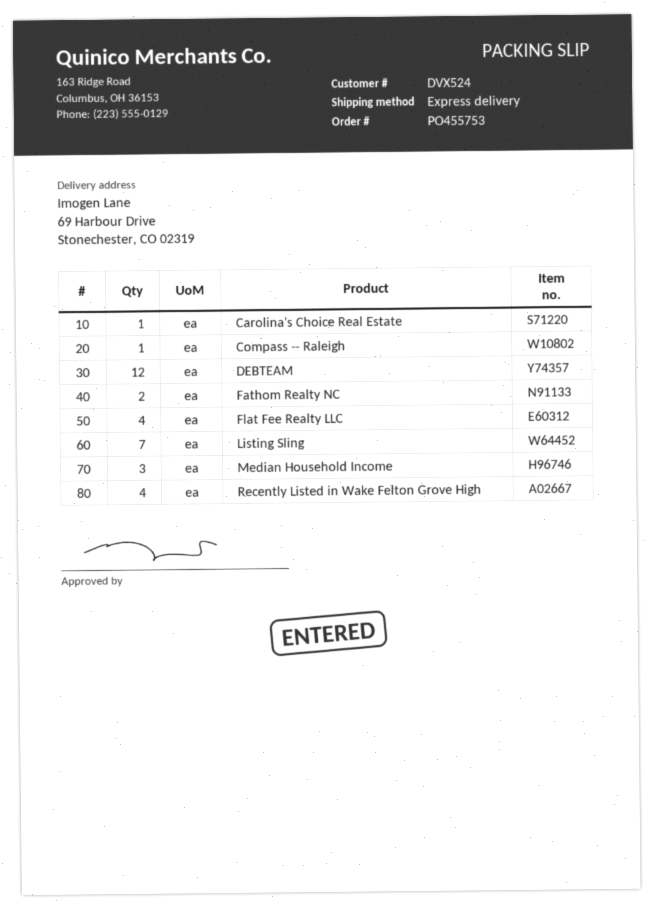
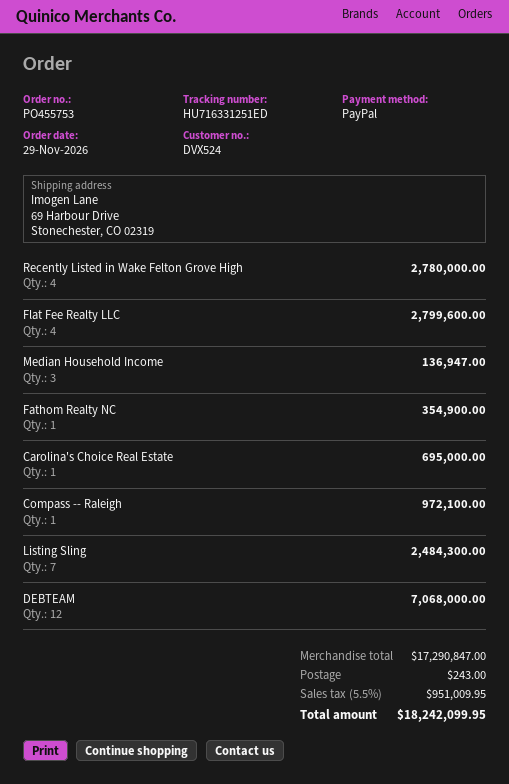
Fathom Realty NC: 2 -> 1

